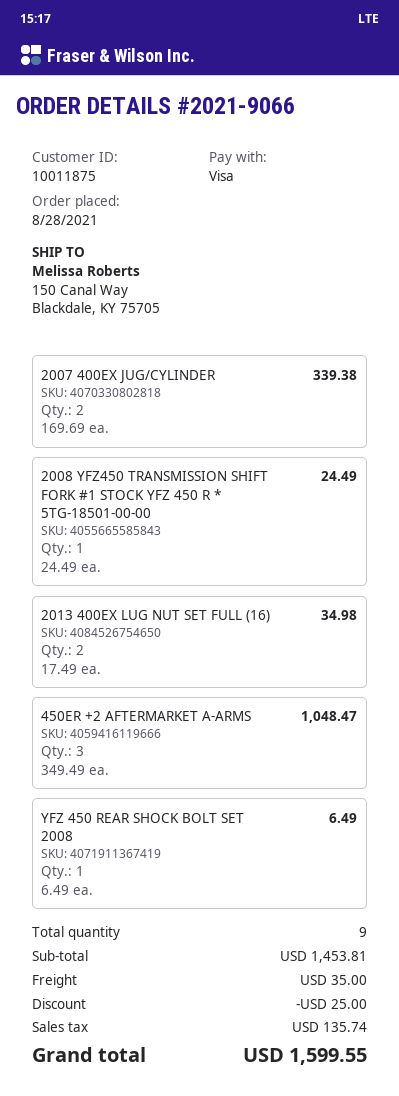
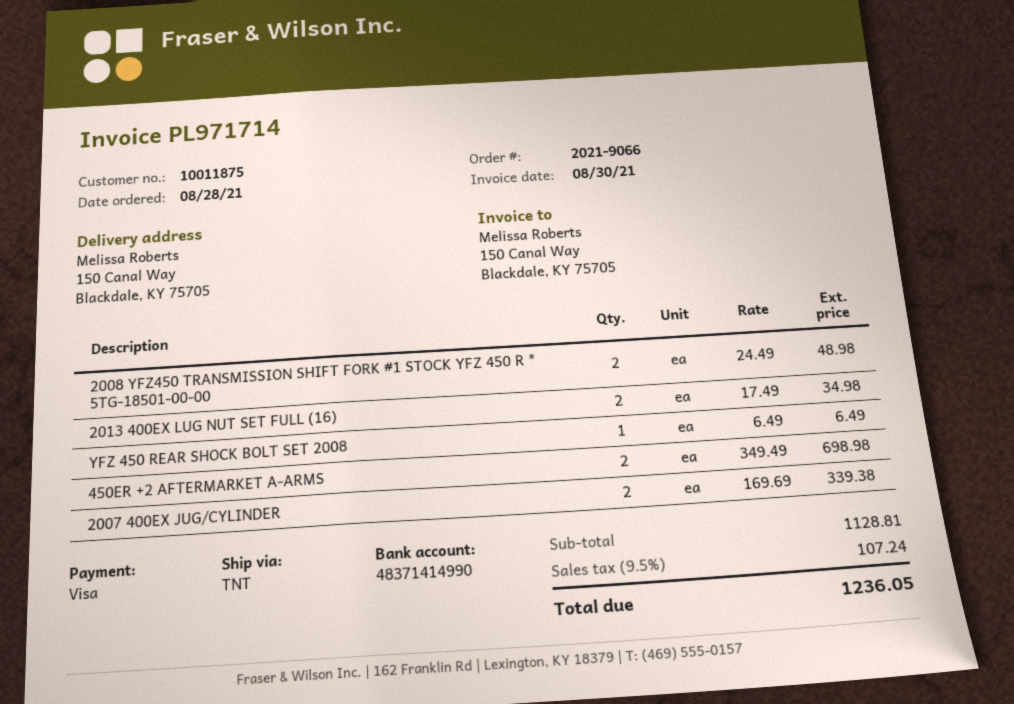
2008 YFZ450 TRANSMISSION SHIFT FORK #1 STOCK YFZ 450 R * 5TG-18501-00-00: 1 x 24.49 = 24.49 -> 2 x 24.49 = 48.98
450ER +2 AFTERMARKET A-ARMS: 3 x 349.49 = 1048.47 -> 2 x 349.49 = 698.98
subtotal: 1453.81 -> 1128.81
discount: 25.00 -> none
shipping: 35.00 -> none
tax: 135.74 -> 107.24
total: 1599.55 -> 1236.05

